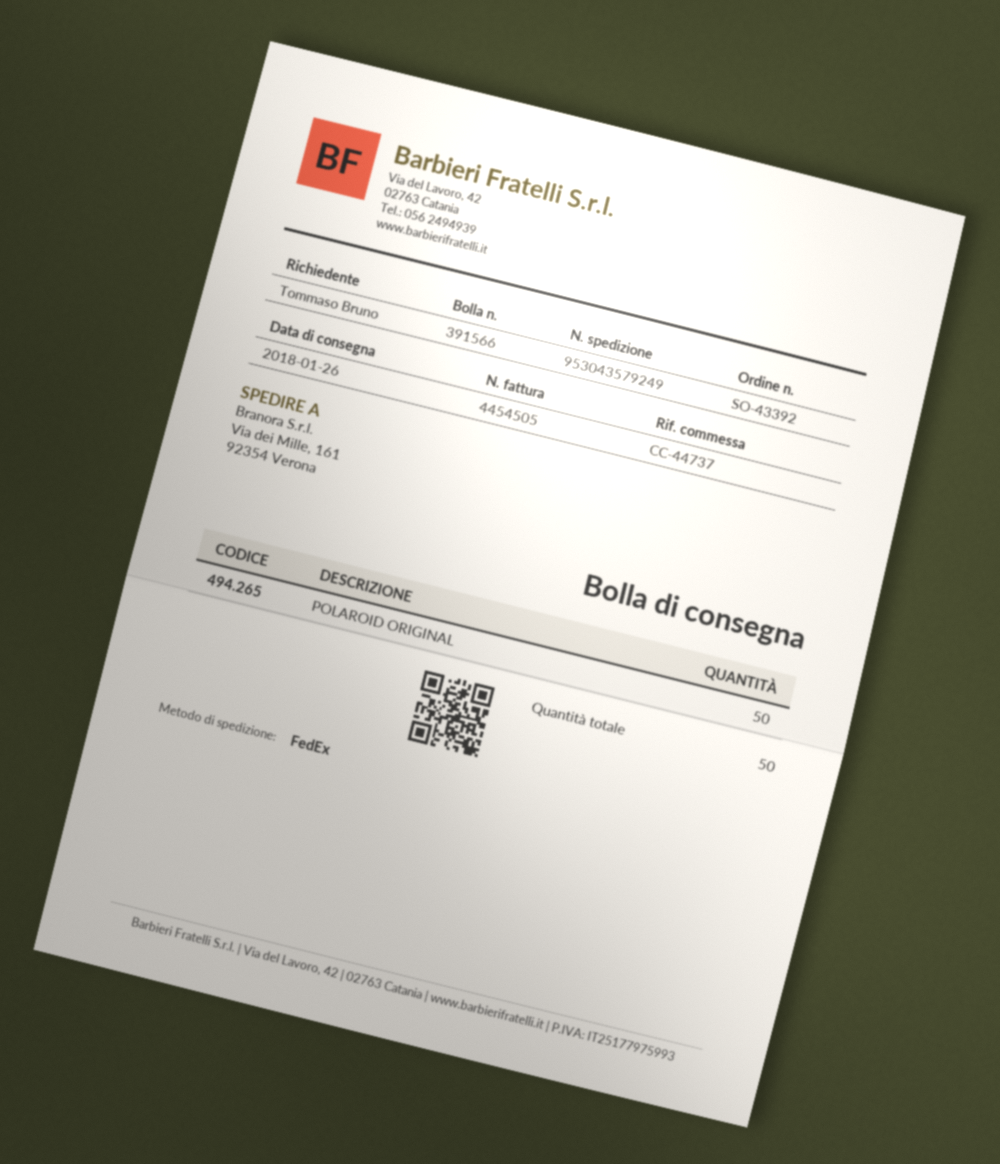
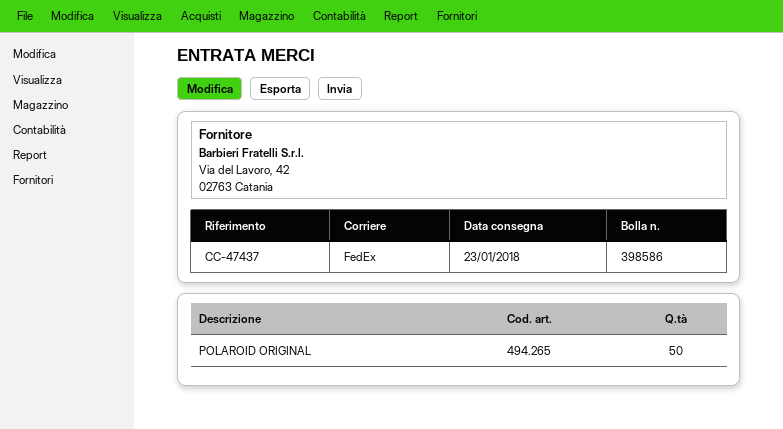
delivery note number: 391566 -> 398586
delivery date: 2018-01-26 -> 2018-01-23
reference: CC-44737 -> CC-47437

